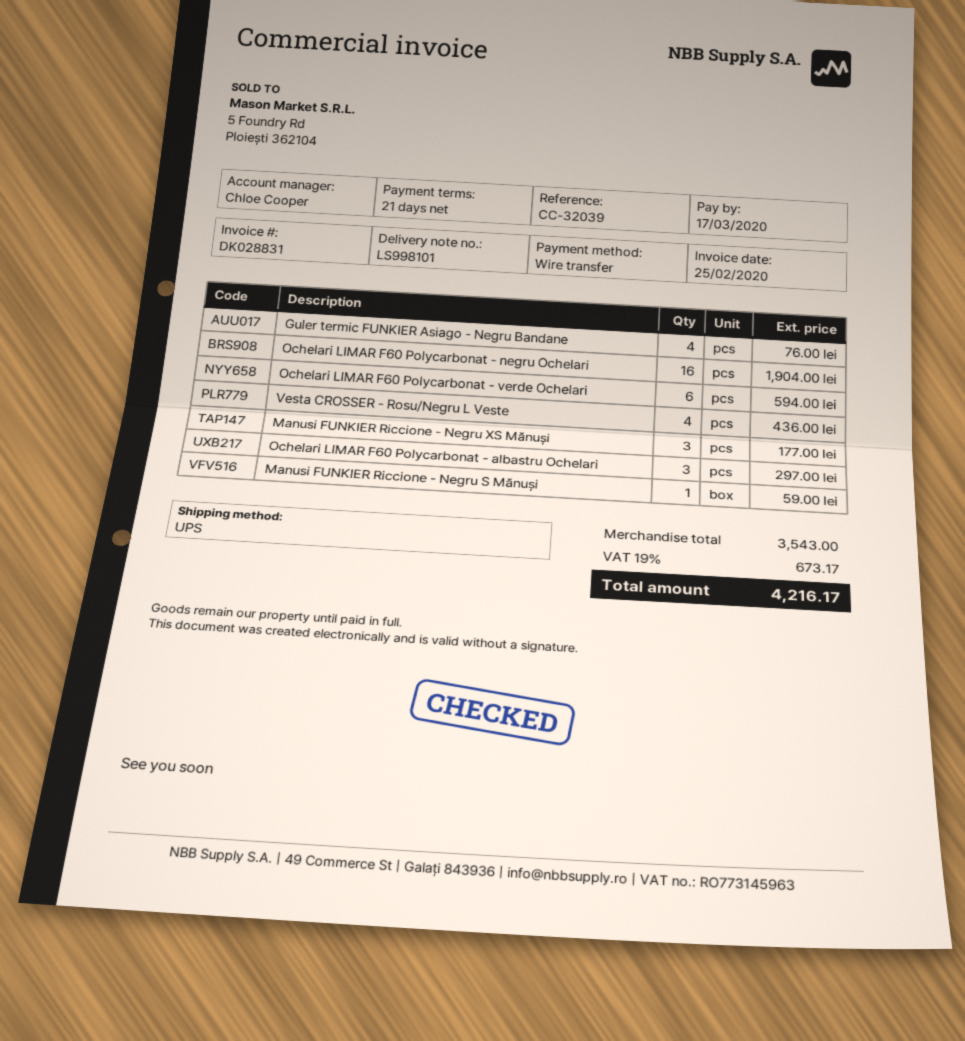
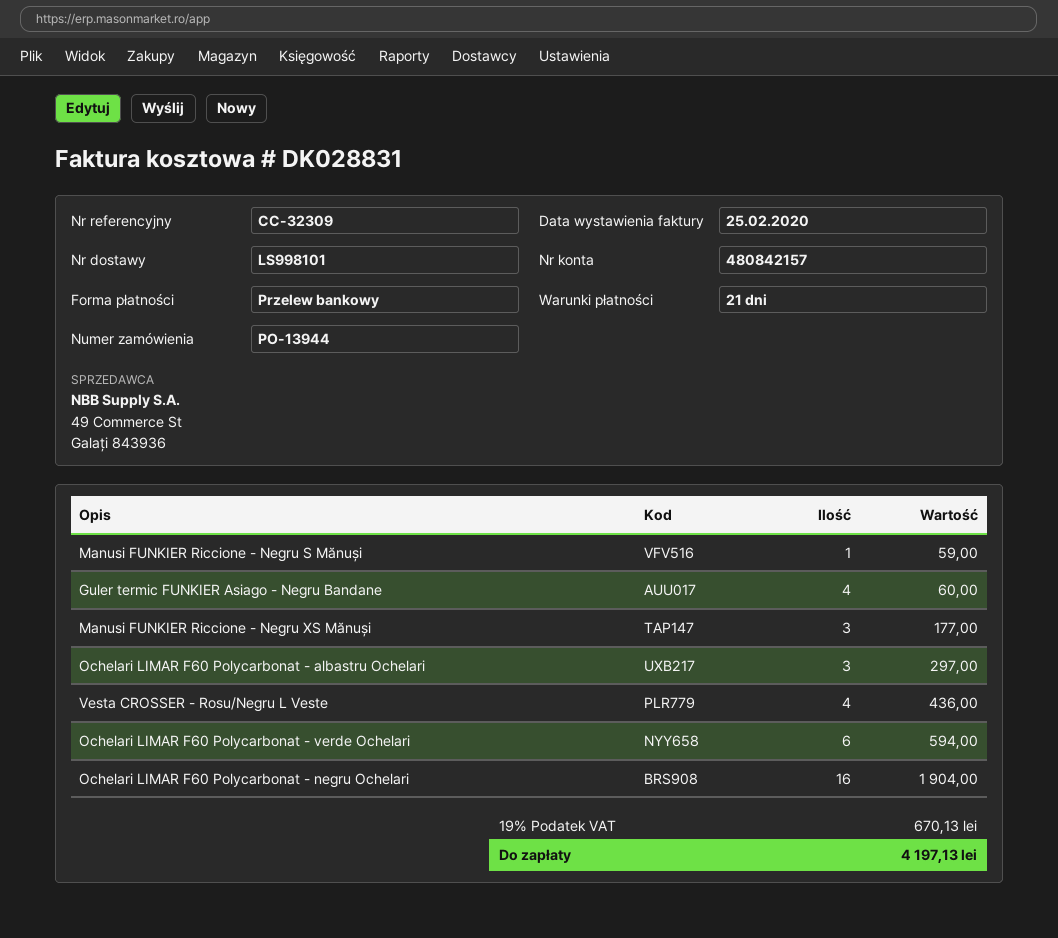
reference: CC-32039 -> CC-32309
Guler termic FUNKIER Asiago - Negru Bandane: 4 for 76.00 -> 4 for 60.00
tax: 19% = 673.17 -> 19% = 670.13
total: 4216.17 -> 4197.13

